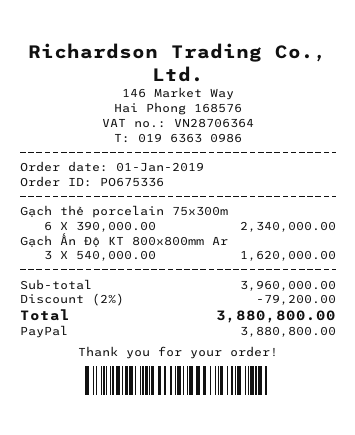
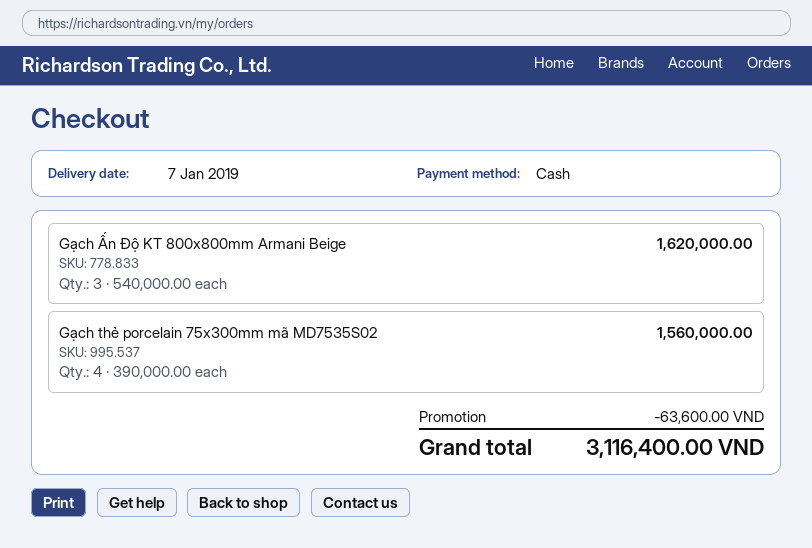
payment method: PayPal -> cash
Gạch thẻ porcelain 75x300m: 6 x 390000.00 = 2340000.00 -> 4 x 390000.00 = 1560000.00
discount: 79200.00 -> 63600.00
total: 3880800.00 -> 3116400.00

